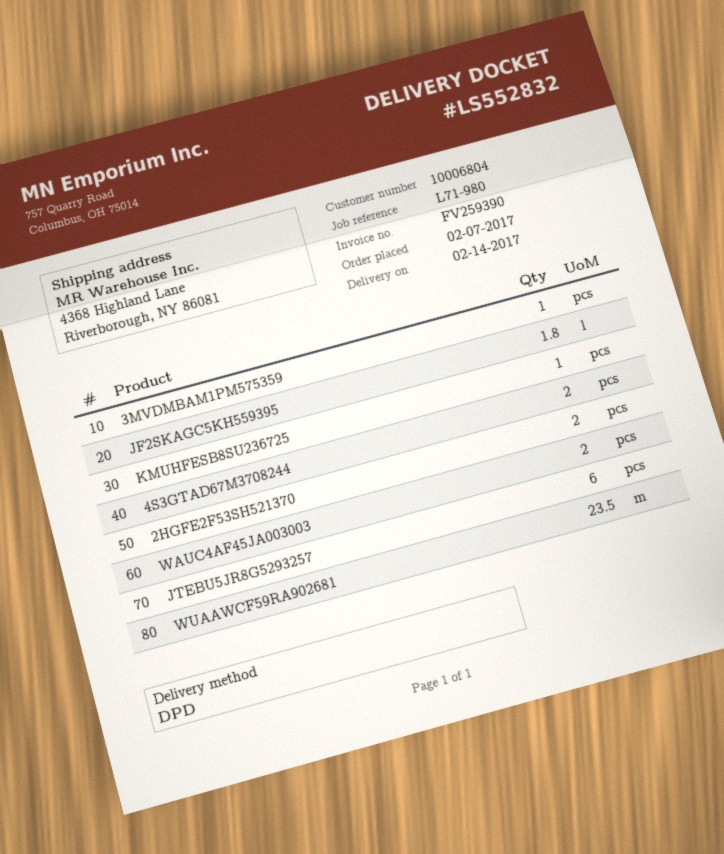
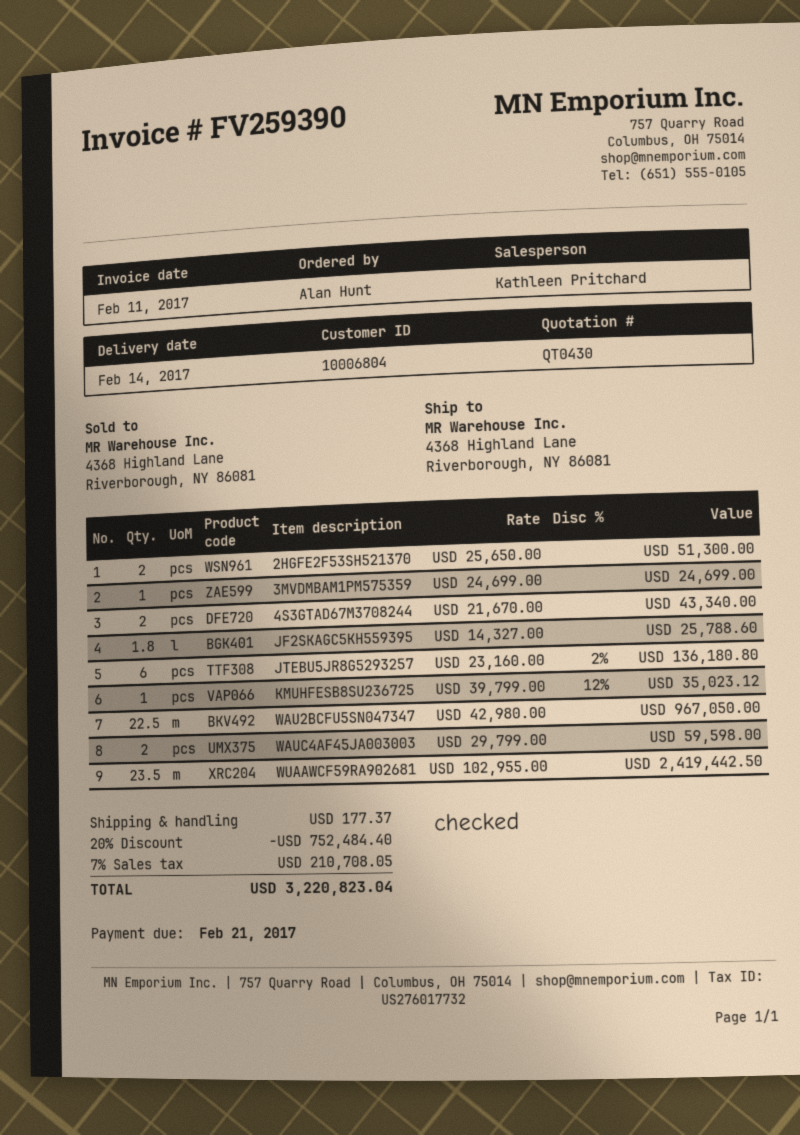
WAU2BCFU5SN047347: none -> 22.5

